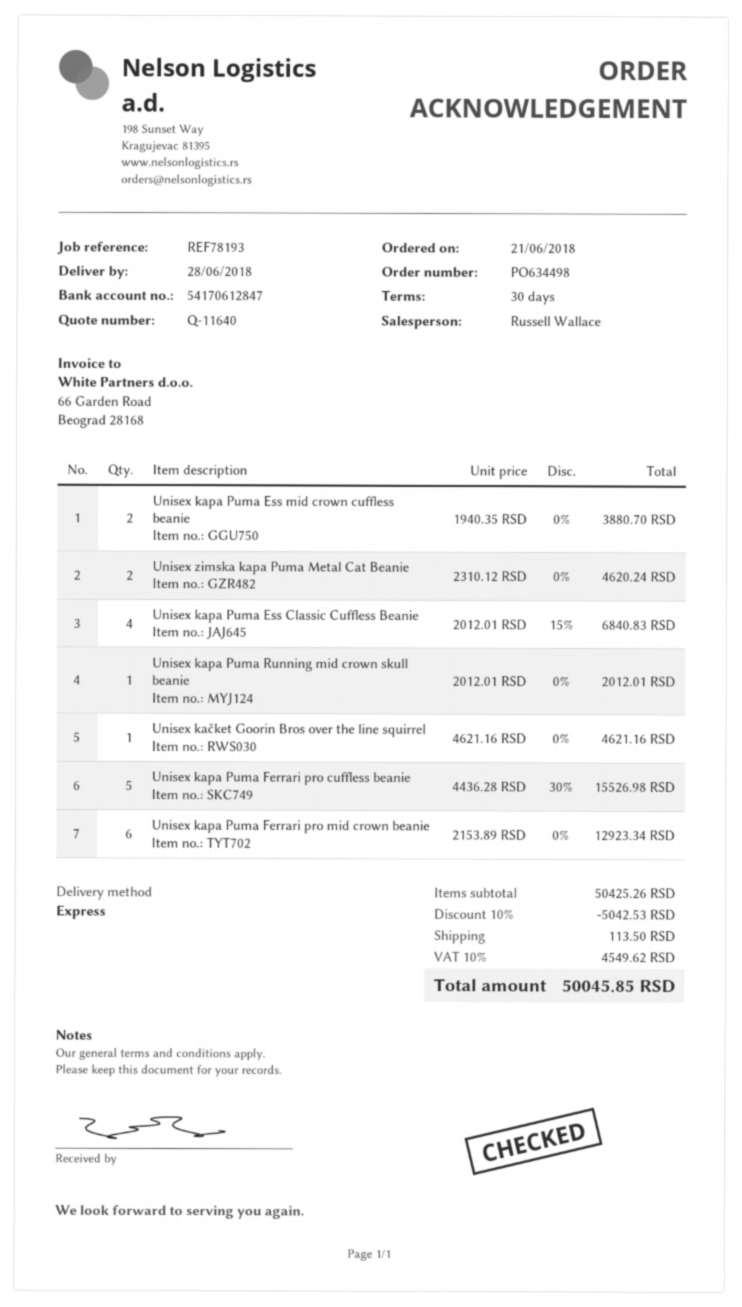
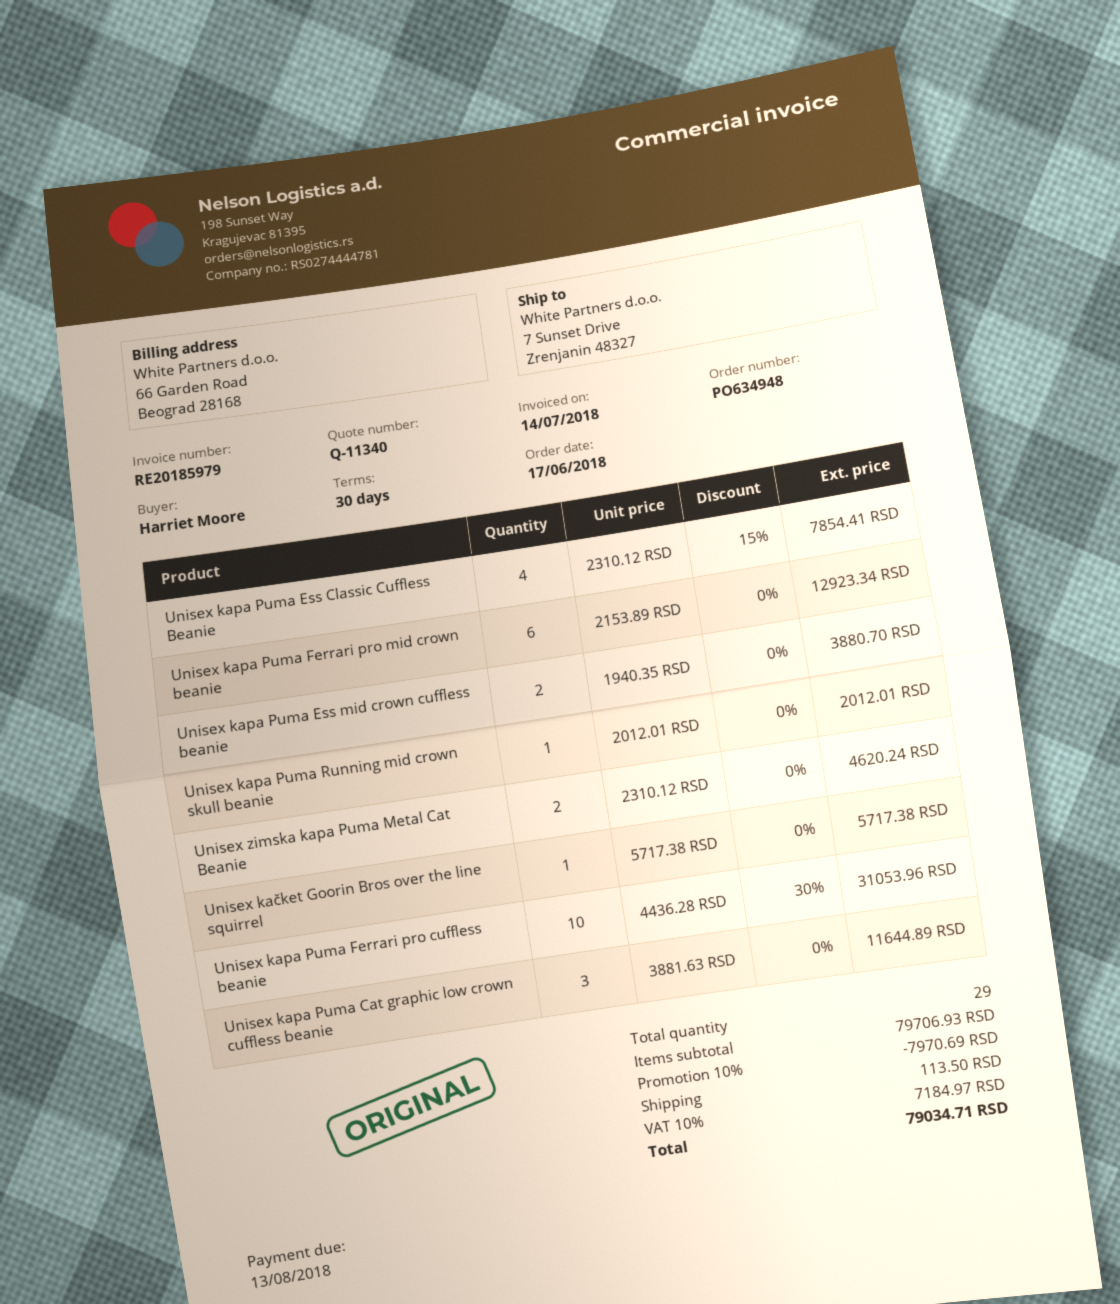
quote number: Q-11640 -> Q-11340
order number: PO634498 -> PO634948
order date: 2018-06-21 -> 2018-06-17
Unisex kapa Puma Ess Classic Cuffless Beanie: 4 x 2012.01 - 15% = 6840.83 -> 4 x 2310.12 - 15% = 7854.41
Unisex kačket Goorin Bros over the line squirrel: 1 x 4621.16 = 4621.16 -> 1 x 5717.38 = 5717.38
Unisex kapa Puma Ferrari pro cuffless beanie: 5 x 4436.28 - 30% = 15526.98 -> 10 x 4436.28 - 30% = 31053.96
Unisex kapa Puma Cat graphic low crown cuffless beanie: none -> 3 x 3881.63 = 11644.89
subtotal: 50425.26 -> 79706.93
discount: 10% = 5042.53 -> 10% = 7970.69
tax: 10% = 4549.62 -> 10% = 7184.97
total: 50045.85 -> 79034.71

